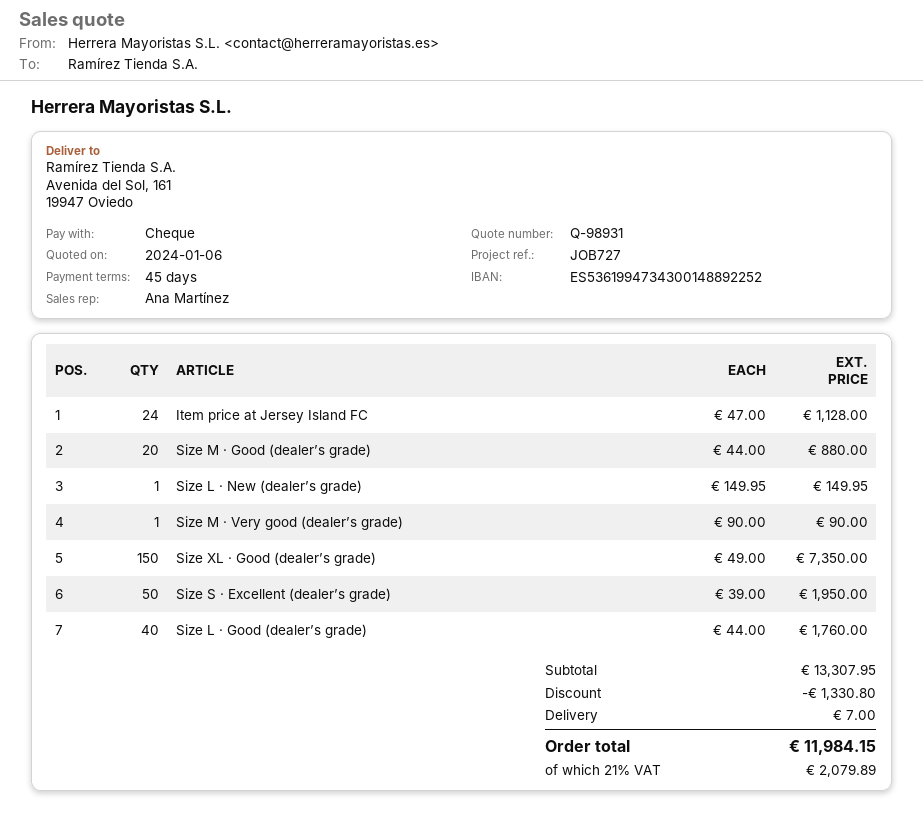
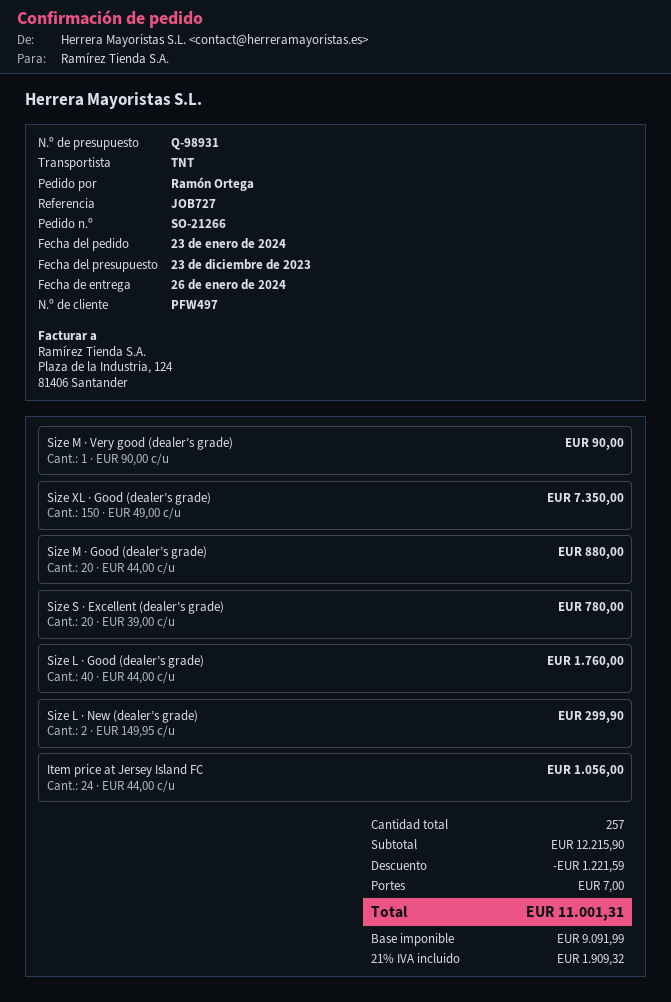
quote date: 2024-01-06 -> 2023-12-23
Item price at Jersey Island FC: 24 x 47.00 = 1128.00 -> 24 x 44.00 = 1056.00
Size L · New (dealer’s grade): 1 x 149.95 = 149.95 -> 2 x 149.95 = 299.90
Size S · Excellent (dealer’s grade): 50 x 39.00 = 1950.00 -> 20 x 39.00 = 780.00
subtotal: 13307.95 -> 12215.90
discount: 1330.80 -> 1221.59
tax: 21% = 2079.89 -> 21% = 1909.32
total: 11984.15 -> 11001.31

